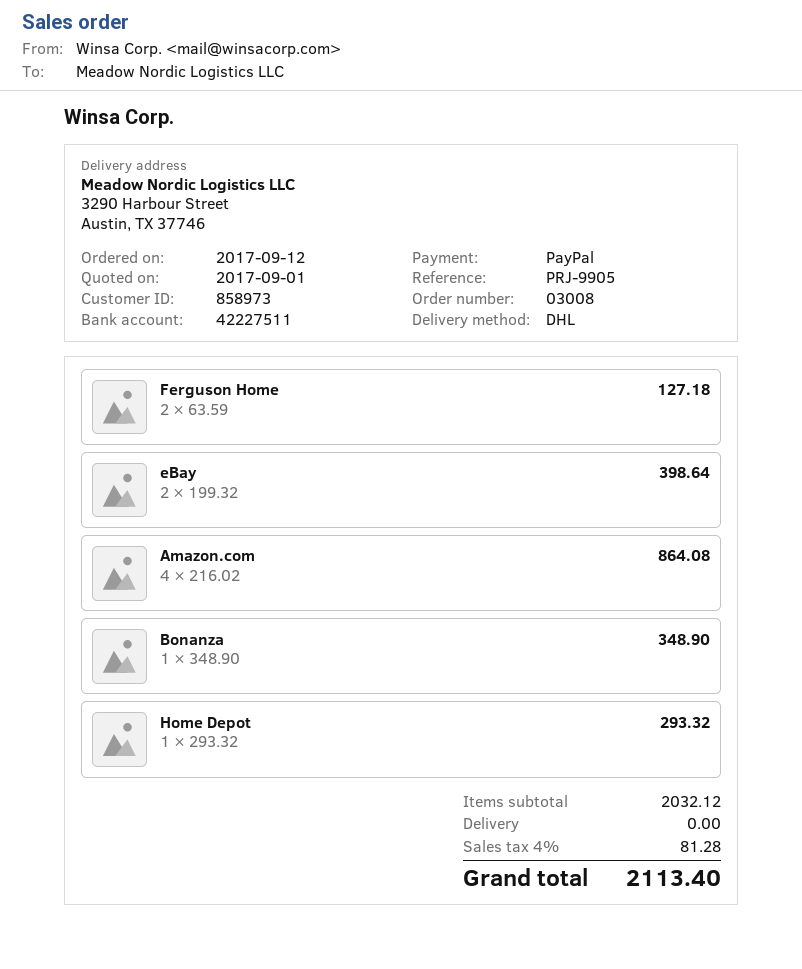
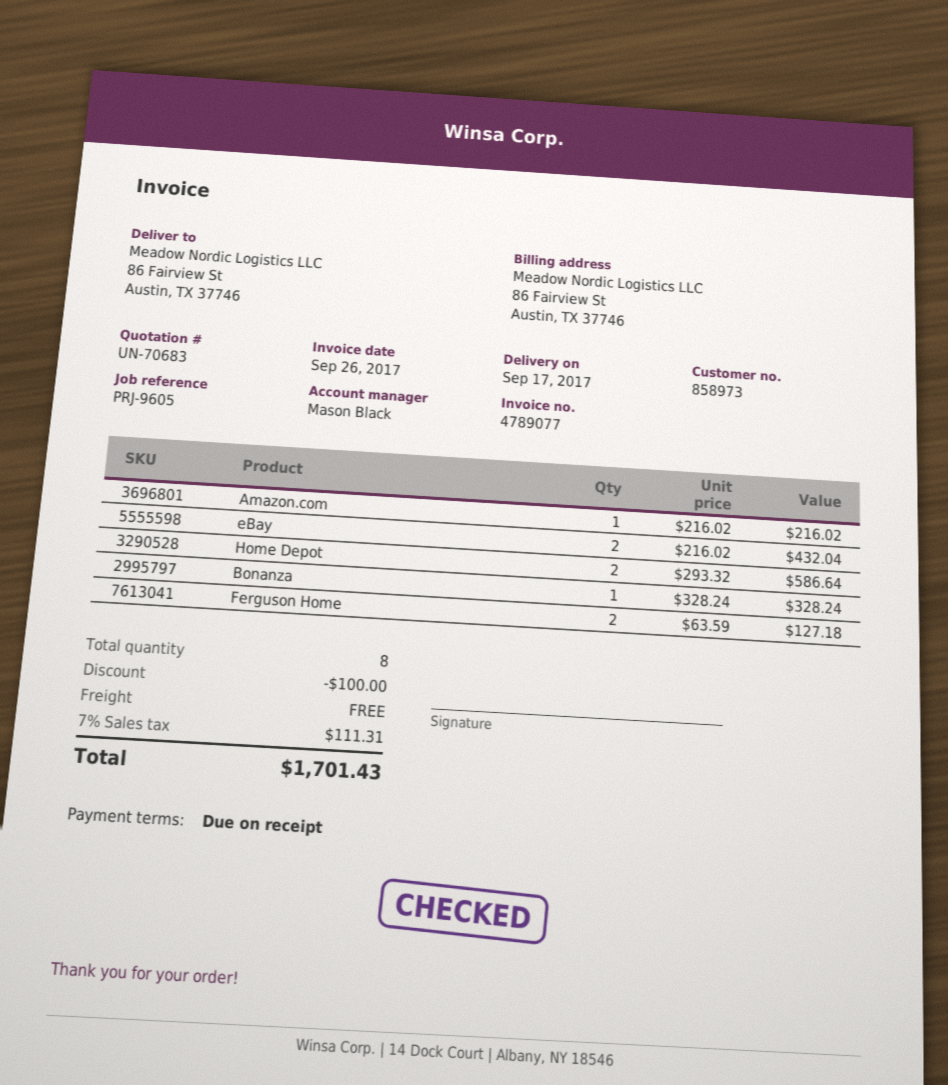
reference: PRJ-9905 -> PRJ-9605
ship to: 3290 Harbour Street, Austin, TX 37746 -> 86 Fairview St, Austin, TX 37746
eBay: 2 x 199.32 = 398.64 -> 2 x 216.02 = 432.04
Amazon.com: 4 x 216.02 = 864.08 -> 1 x 216.02 = 216.02
Bonanza: 1 x 348.90 = 348.90 -> 1 x 328.24 = 328.24
Home Depot: 1 x 293.32 = 293.32 -> 2 x 293.32 = 586.64
discount: none -> 100.00
tax: 4% = 81.28 -> 7% = 111.31
total: 2113.40 -> 1701.43

